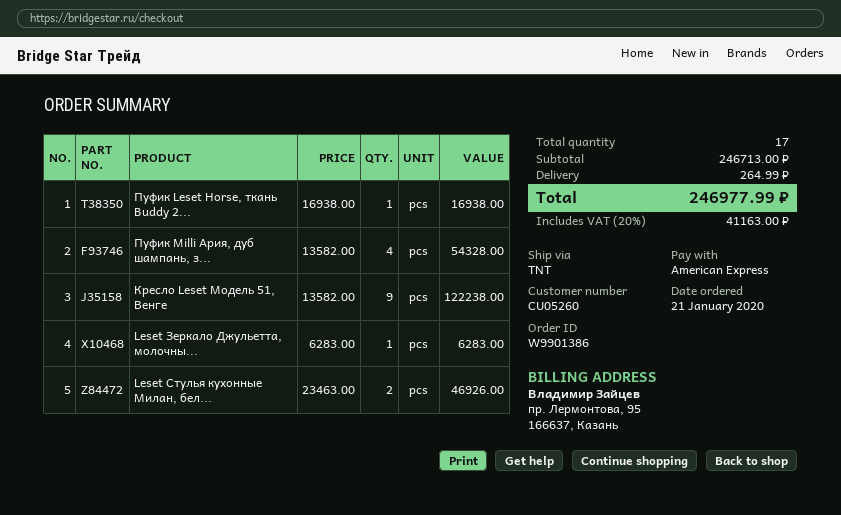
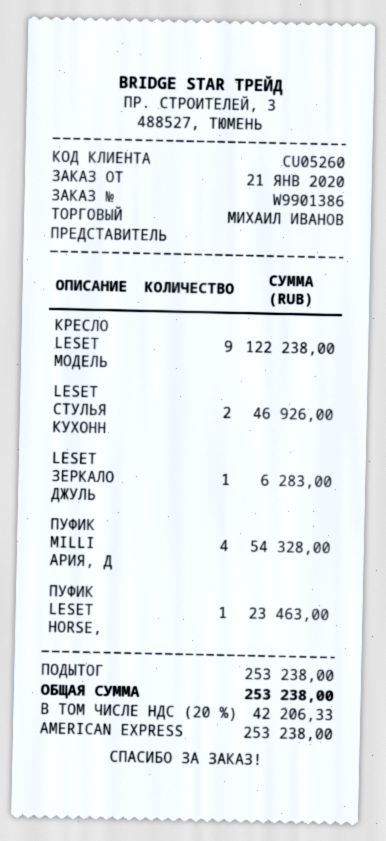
Пуфик Leset Horse, ткань Buddy 2...: 1 for 16938.00 -> 1 for 23463.00
subtotal: 246713.00 -> 253238.00
shipping: 264.99 -> none
tax: 20% = 41163.00 -> 20% = 42206.33
total: 246977.99 -> 253238.00

